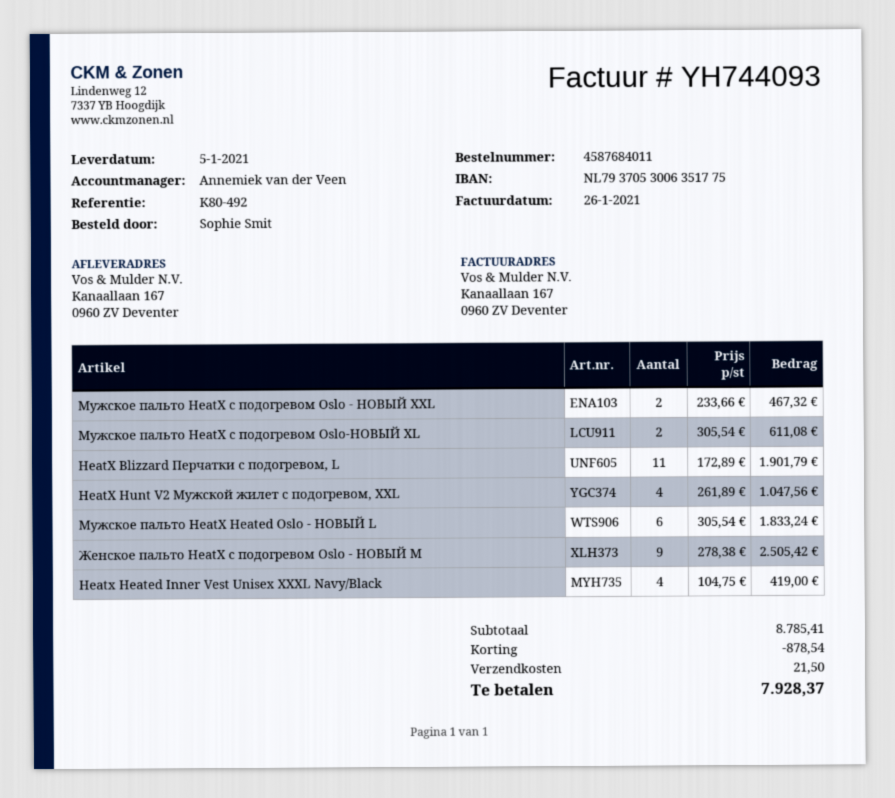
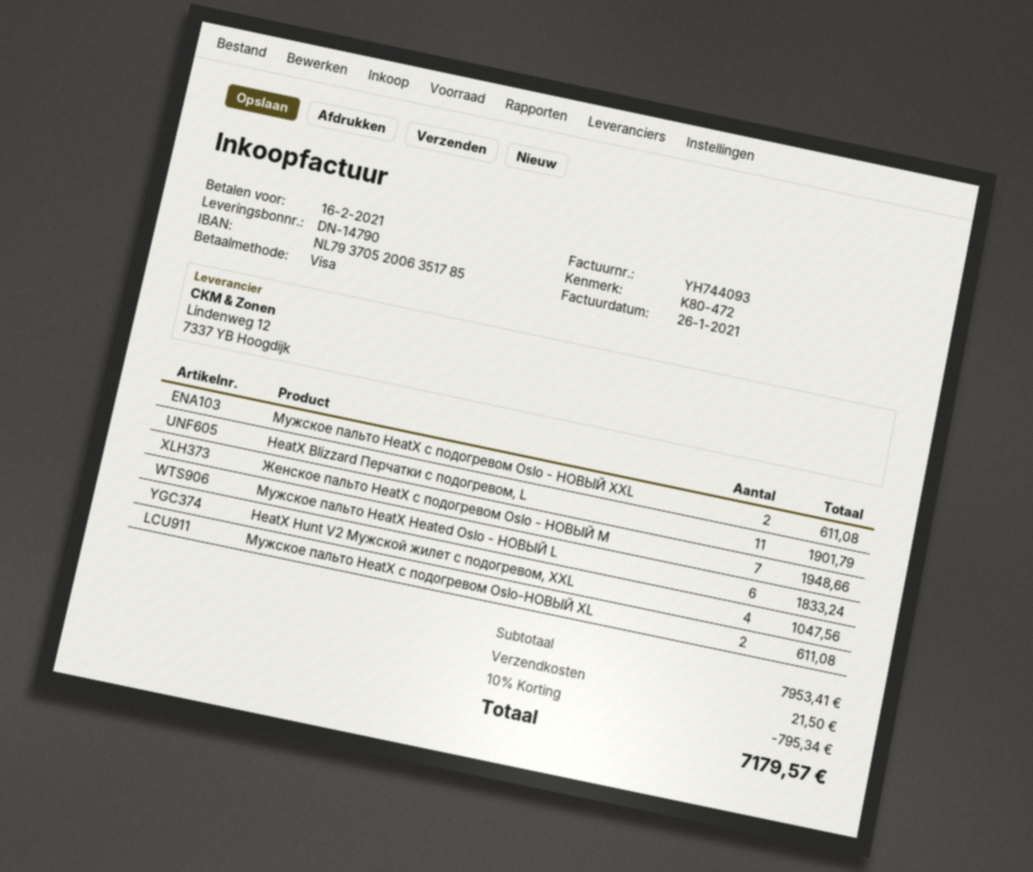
reference: K80-492 -> K80-472
bank account: NL7937053006351775 -> NL7937052006351785
Мужское пальто HeatX с подогревом Oslo - НОВЫЙ XXL: 2 for 467.32 -> 2 for 611.08
Женское пальто HeatX с подогревом Oslo - НОВЫЙ M: 9 for 2505.42 -> 7 for 1948.66
Heatx Heated Inner Vest Unisex XXXL Navy/Black: 4 for 419.00 -> none
subtotal: 8785.41 -> 7953.41
discount: 878.54 -> 795.34
total: 7928.37 -> 7179.57

